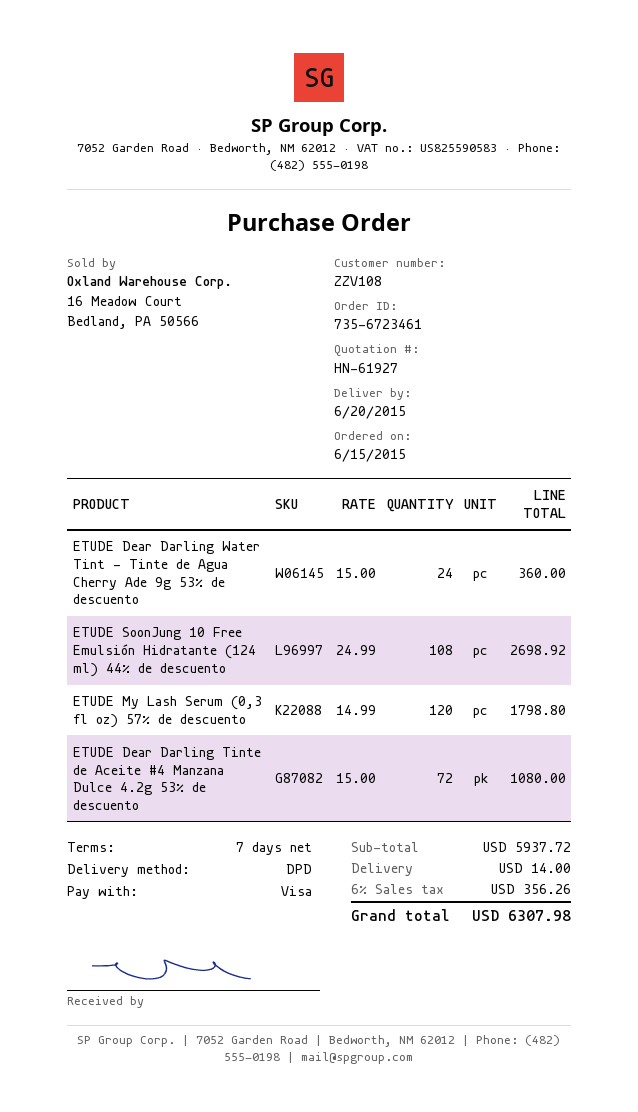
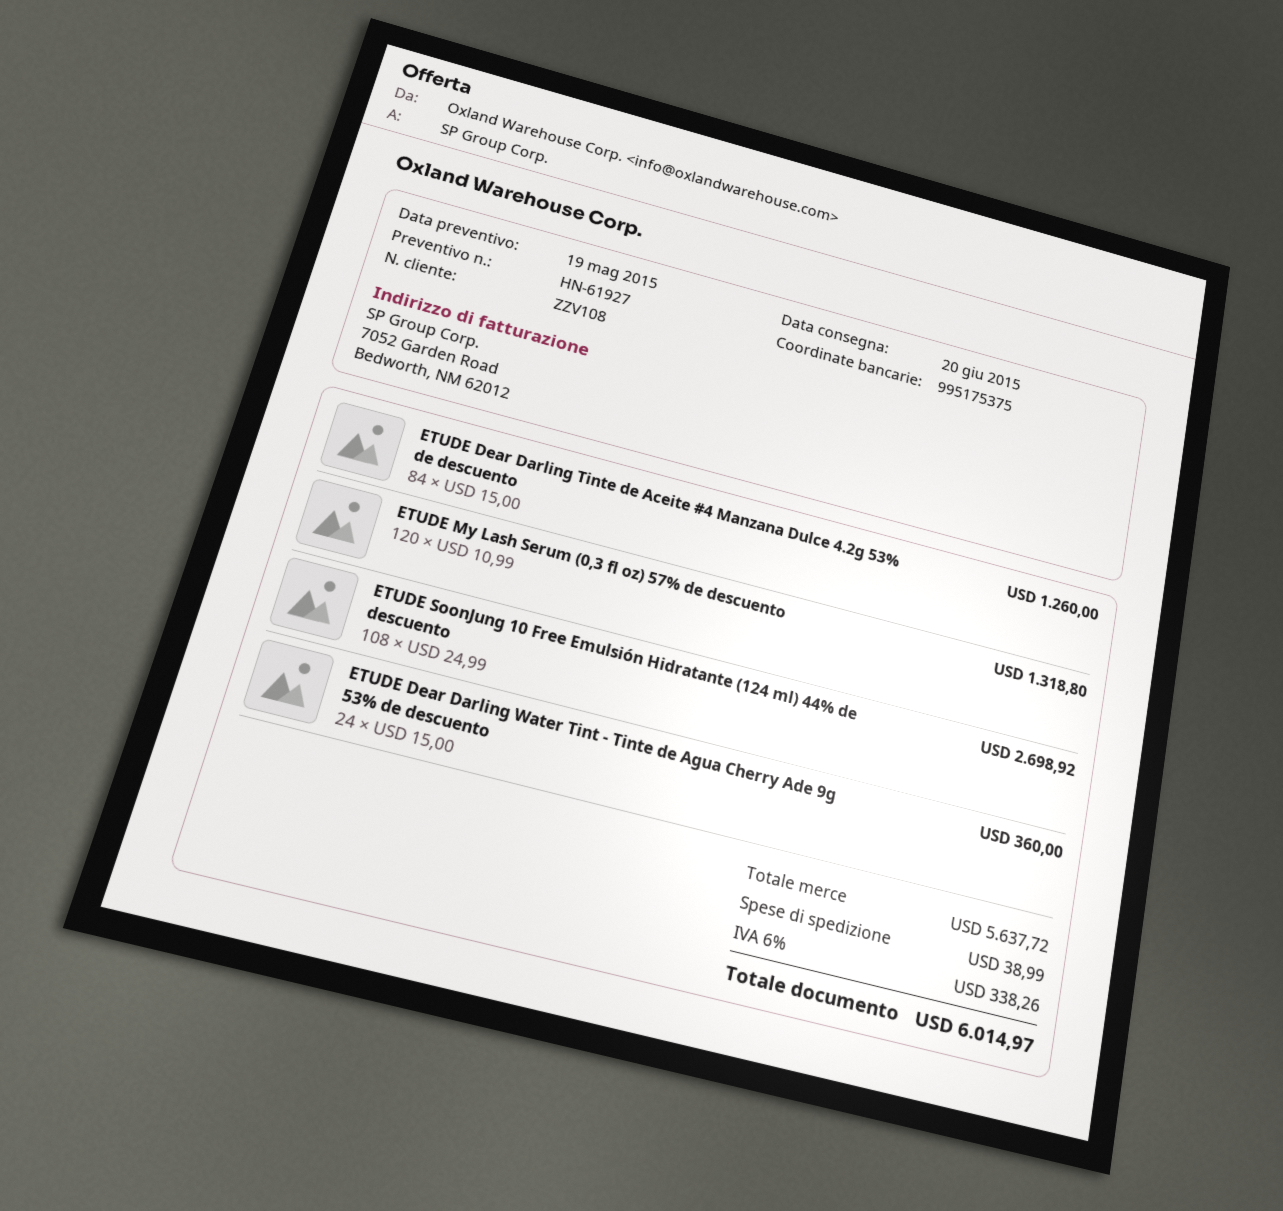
ETUDE My Lash Serum (0,3 fl oz) 57% de descuento: 120 x 14.99 = 1798.80 -> 120 x 10.99 = 1318.80
ETUDE Dear Darling Tinte de Aceite #4 Manzana Dulce 4.2g 53% de descuento: 72 x 15.00 = 1080.00 -> 84 x 15.00 = 1260.00
subtotal: 5937.72 -> 5637.72
shipping: 14.00 -> 38.99
tax: 6% = 356.26 -> 6% = 338.26
total: 6307.98 -> 6014.97

